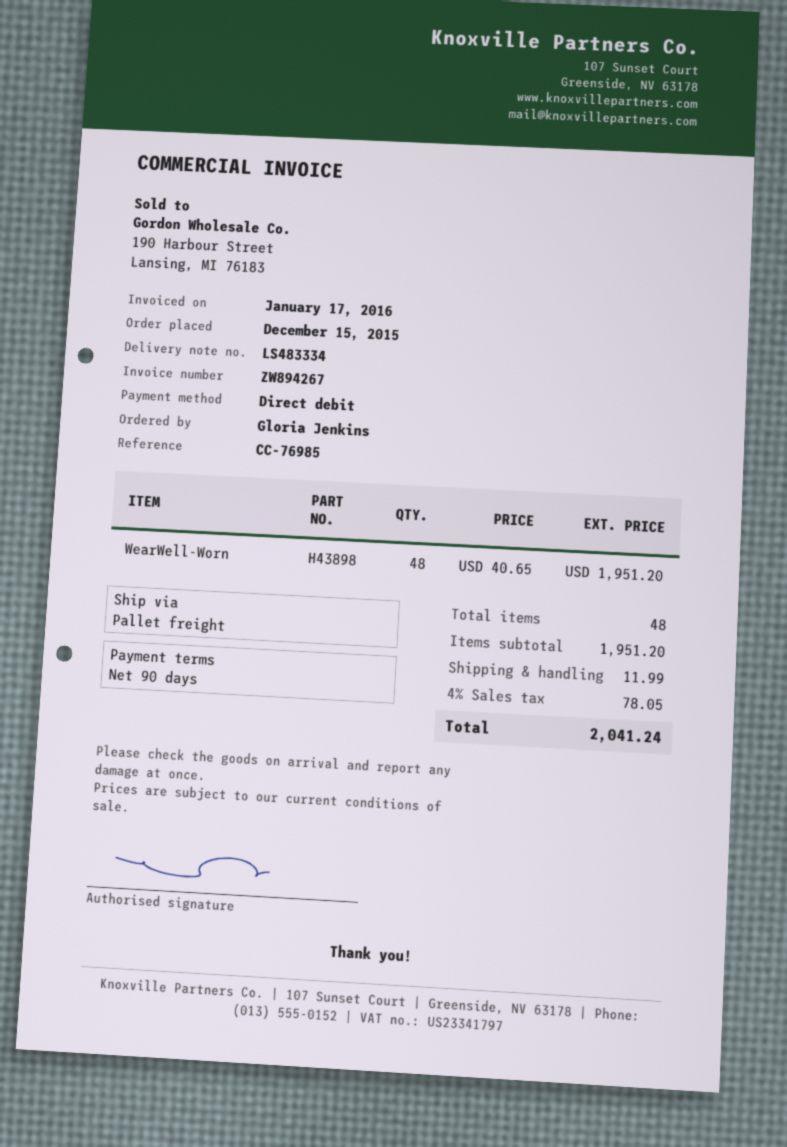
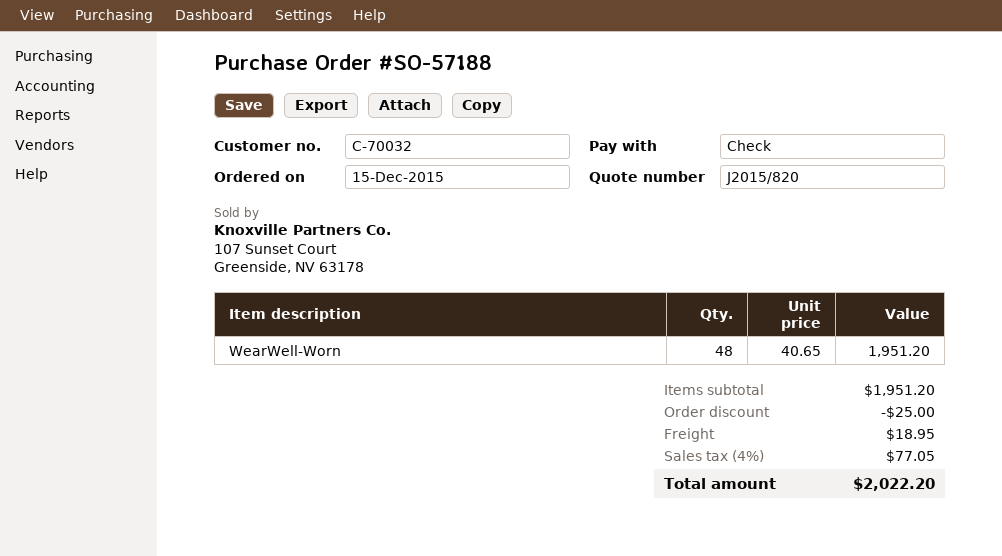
payment method: direct debit -> cheque
discount: none -> 25.00
shipping: 11.99 -> 18.95
tax: 4% = 78.05 -> 4% = 77.05
total: 2041.24 -> 2022.20

